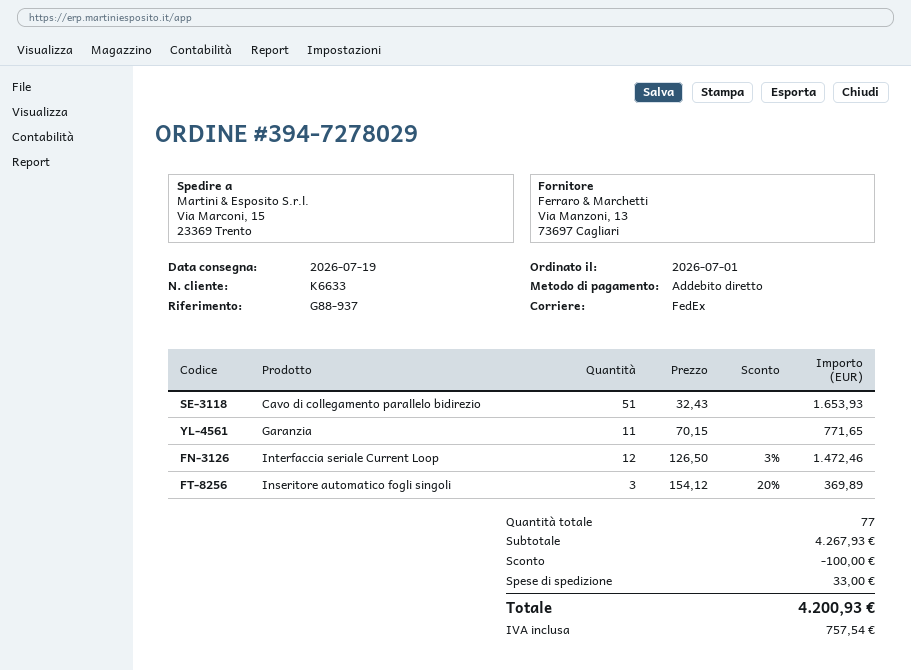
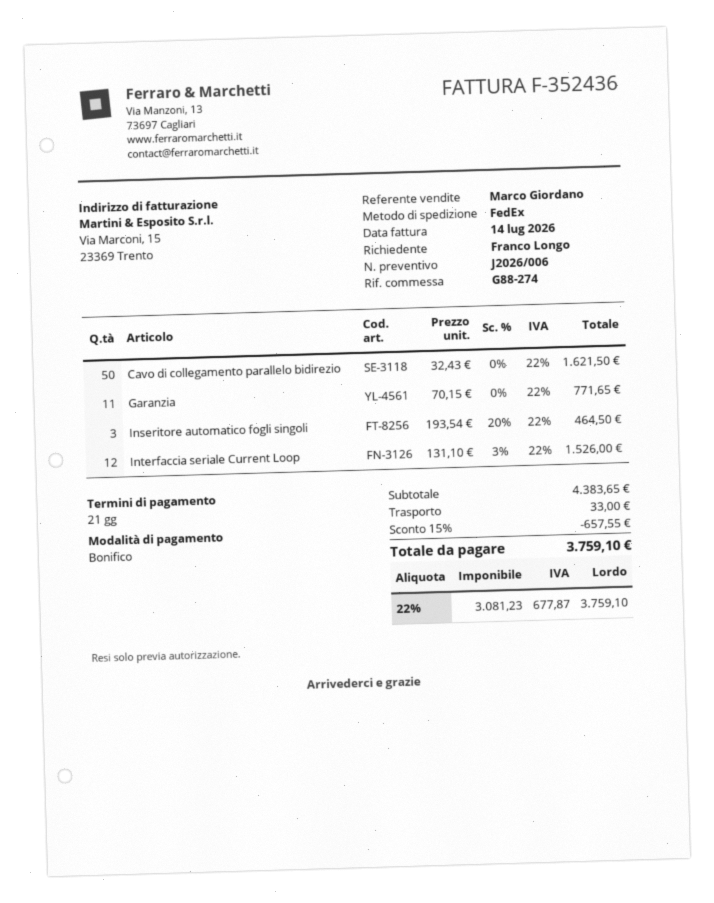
reference: G88-937 -> G88-274
payment method: direct debit -> bank transfer
Cavo di collegamento parallelo bidirezio: 51 x 32.43 = 1653.93 -> 50 x 32.43 = 1621.50
Interfaccia seriale Current Loop: 12 x 126.50 - 3% = 1472.46 -> 12 x 131.10 - 3% = 1526.00
Inseritore automatico fogli singoli: 3 x 154.12 - 20% = 369.89 -> 3 x 193.54 - 20% = 464.50
subtotal: 4267.93 -> 4383.65
discount: 100.00 -> 657.55
tax: 757.54 -> 677.87
total: 4200.93 -> 3759.10

